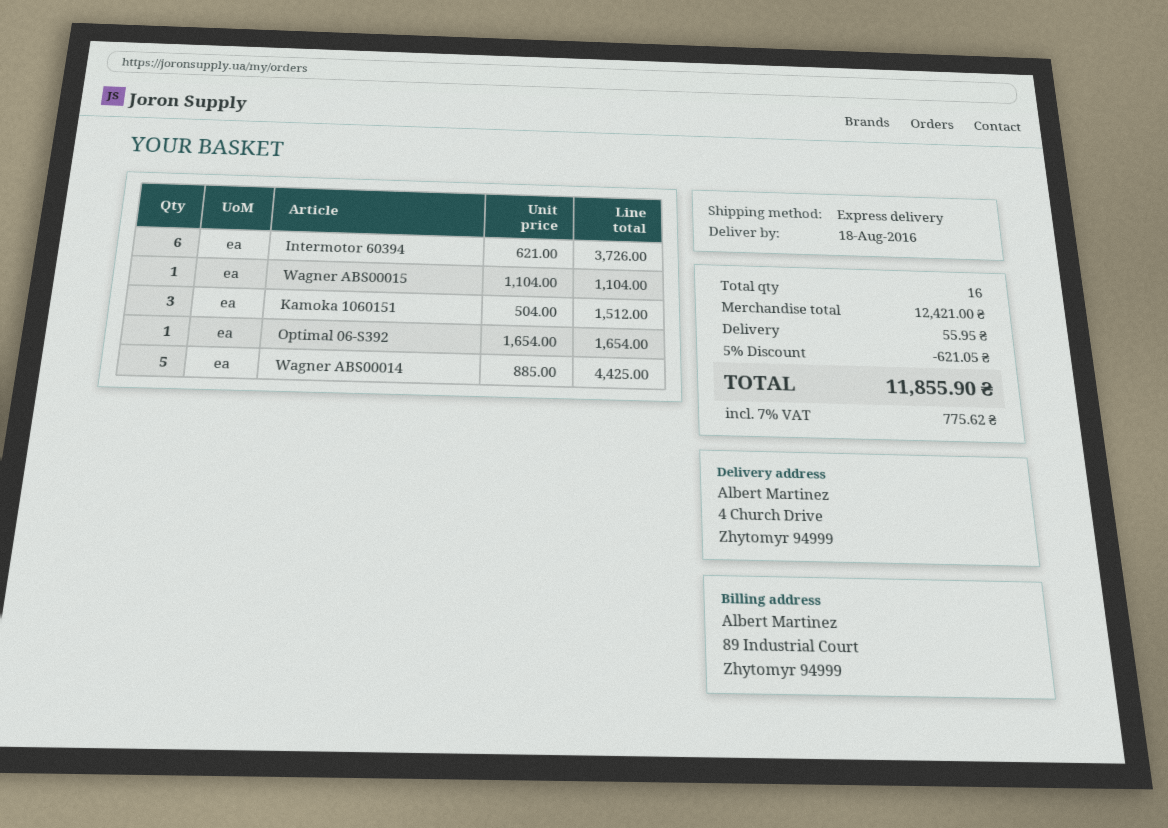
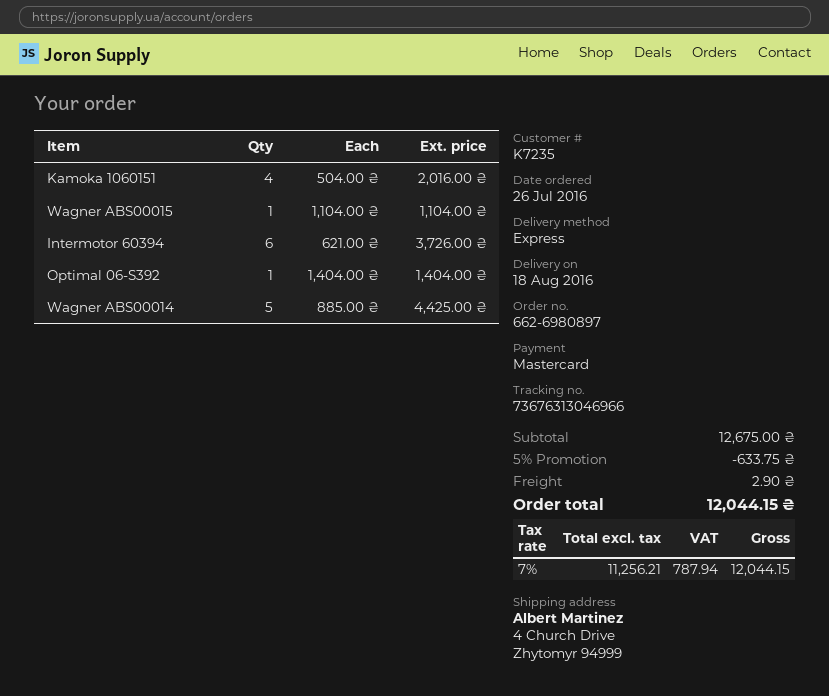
Kamoka 1060151: 3 x 504.00 = 1512.00 -> 4 x 504.00 = 2016.00
Optimal 06-S392: 1 x 1654.00 = 1654.00 -> 1 x 1404.00 = 1404.00
subtotal: 12421.00 -> 12675.00
discount: 5% = 621.05 -> 5% = 633.75
shipping: 55.95 -> 2.90
tax: 7% = 775.62 -> 7% = 787.94
total: 11855.90 -> 12044.15

